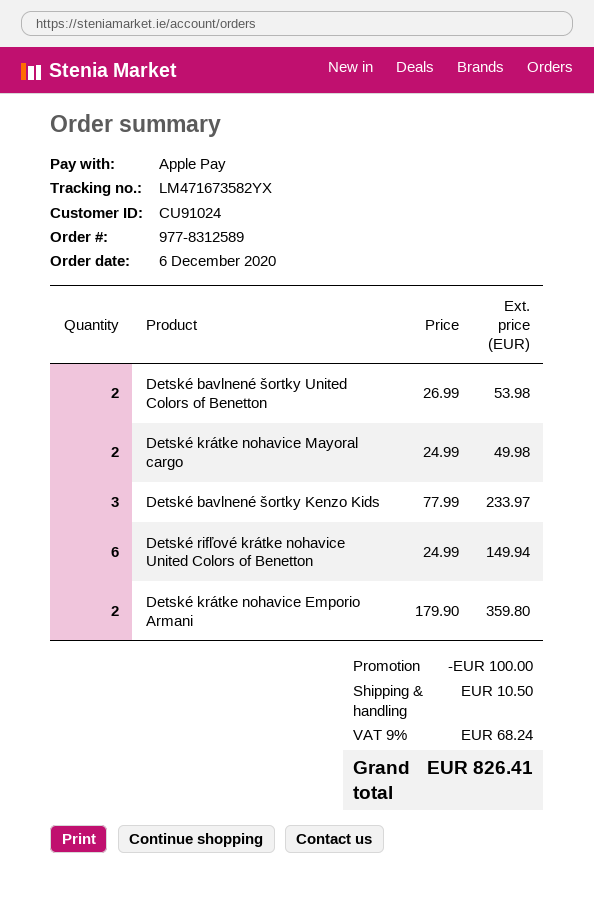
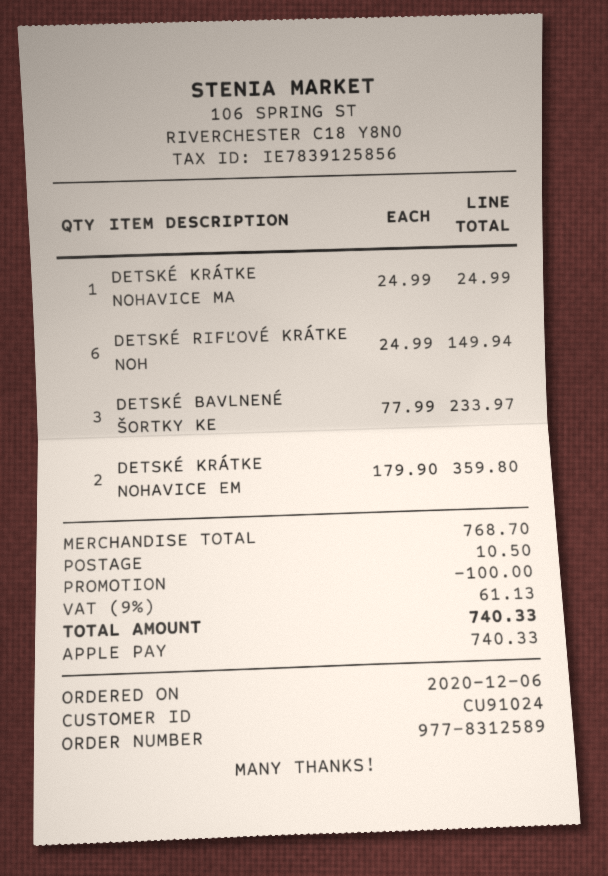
Detské bavlnené šortky United Colors of Benetton: 2 x 26.99 = 53.98 -> none
Detské krátke nohavice Mayoral cargo: 2 x 24.99 = 49.98 -> 1 x 24.99 = 24.99
tax: 9% = 68.24 -> 9% = 61.13
total: 826.41 -> 740.33

